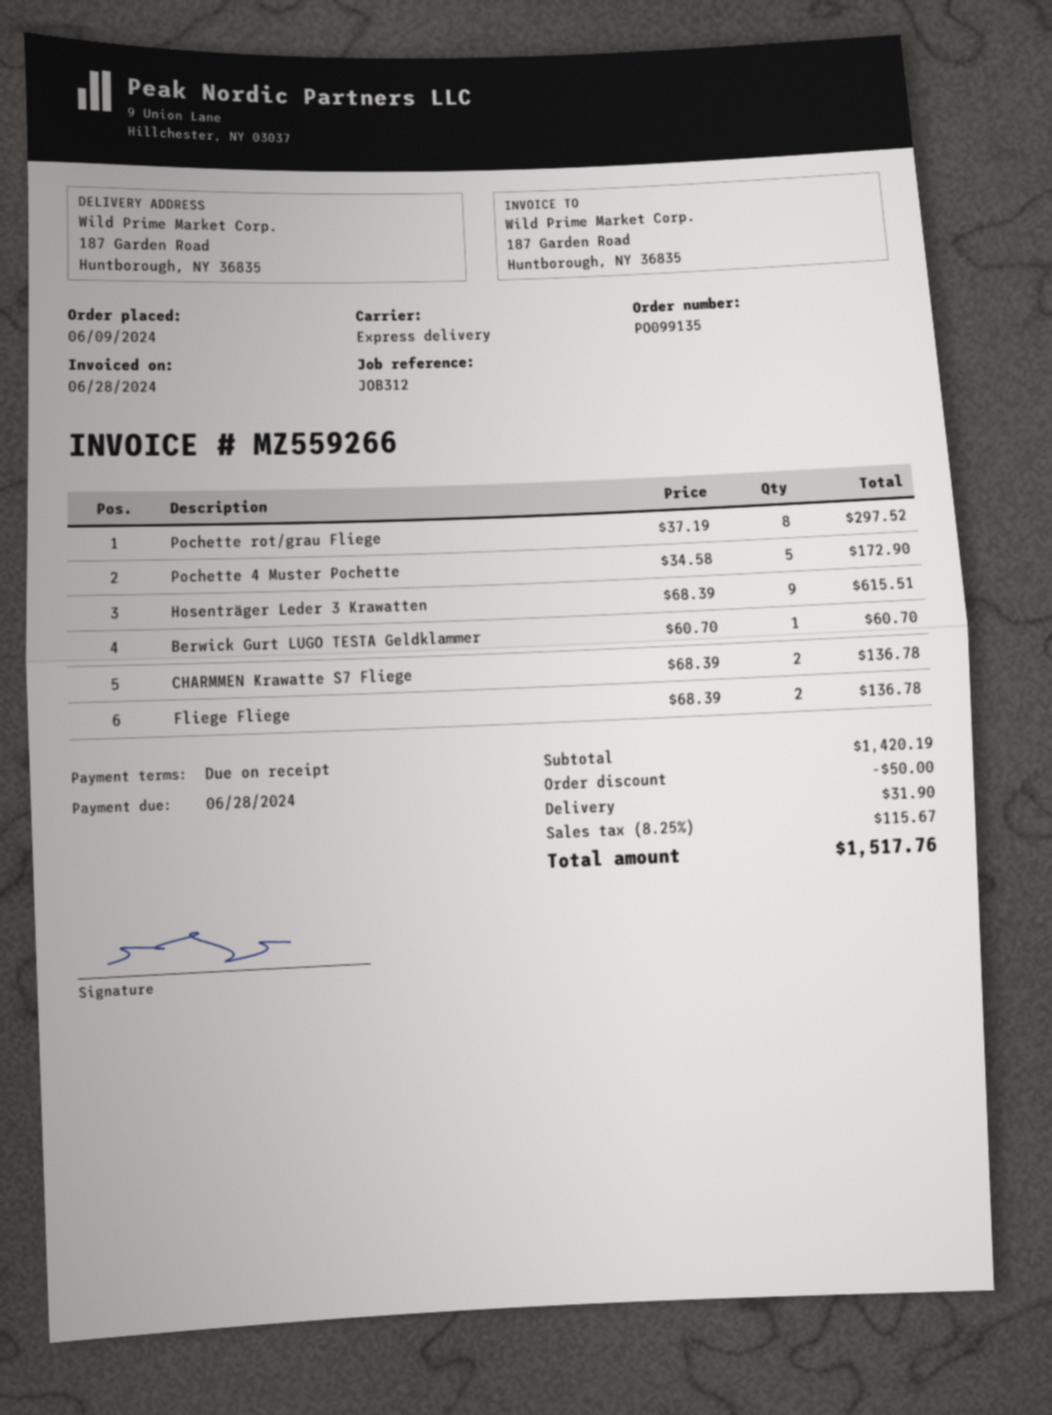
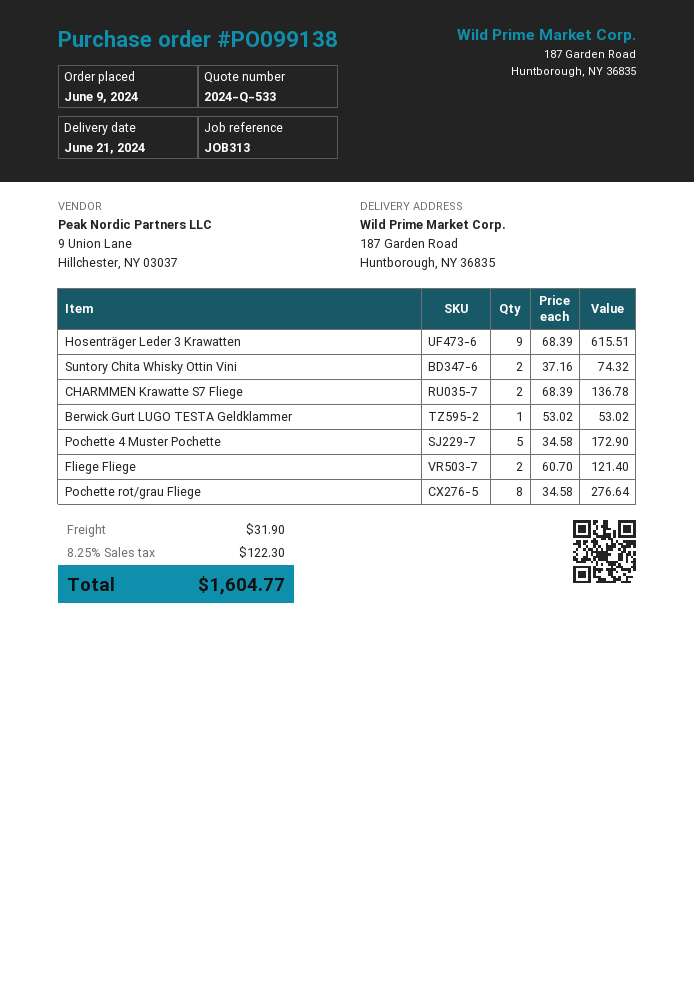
order number: PO099135 -> PO099138
reference: JOB312 -> JOB313
Pochette rot/grau Fliege: 8 x 37.19 = 297.52 -> 8 x 34.58 = 276.64
Berwick Gurt LUGO TESTA Geldklammer: 1 x 60.70 = 60.70 -> 1 x 53.02 = 53.02
Fliege Fliege: 2 x 68.39 = 136.78 -> 2 x 60.70 = 121.40
Suntory Chita Whisky Ottin Vini: none -> 2 x 37.16 = 74.32
discount: 50.00 -> none
tax: 8.25% = 115.67 -> 8.25% = 122.30
total: 1517.76 -> 1604.77

